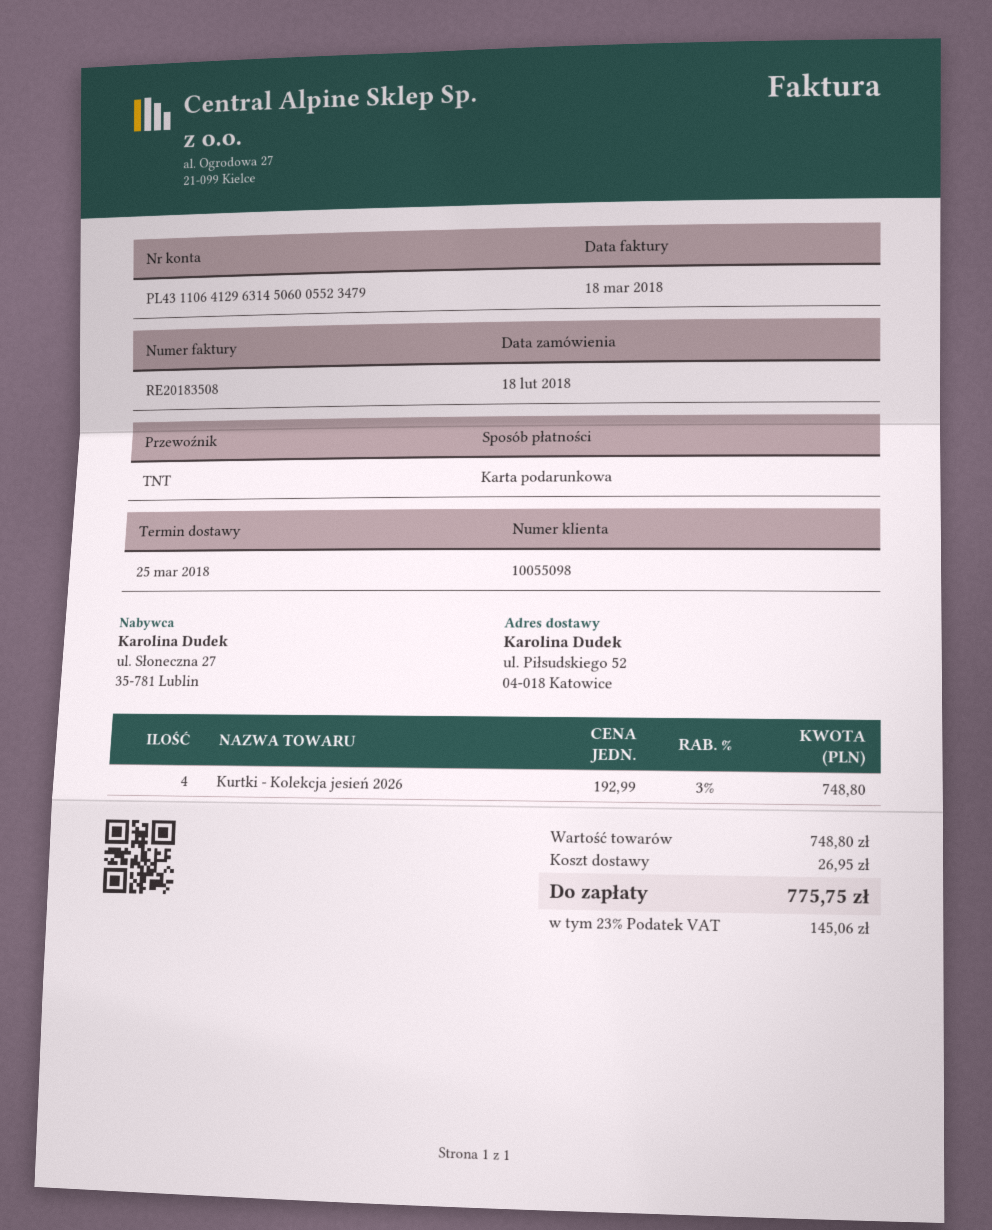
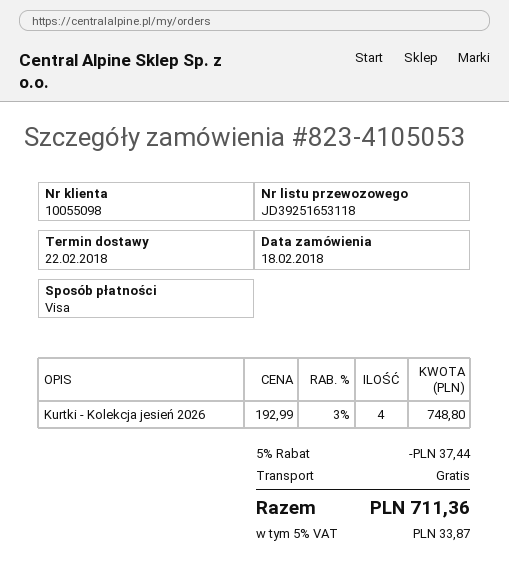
delivery date: 2018-03-25 -> 2018-02-22
payment method: gift card -> Visa
discount: none -> 5% = 37.44
shipping: 26.95 -> 0.00
tax: 23% = 145.06 -> 5% = 33.87
total: 775.75 -> 711.36

